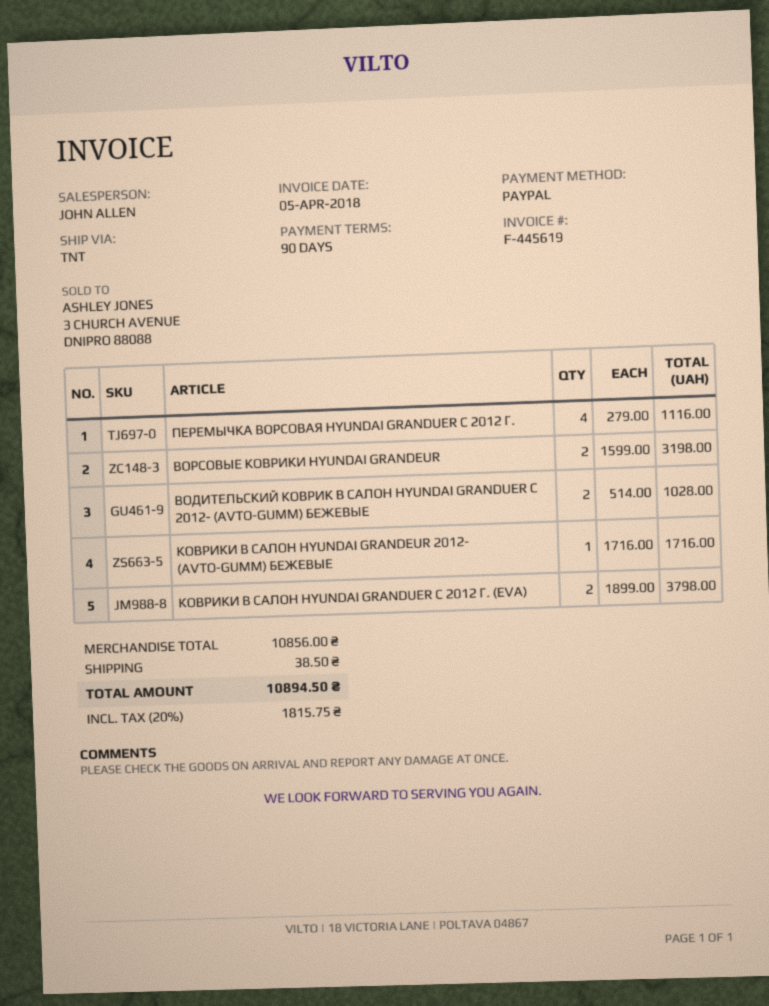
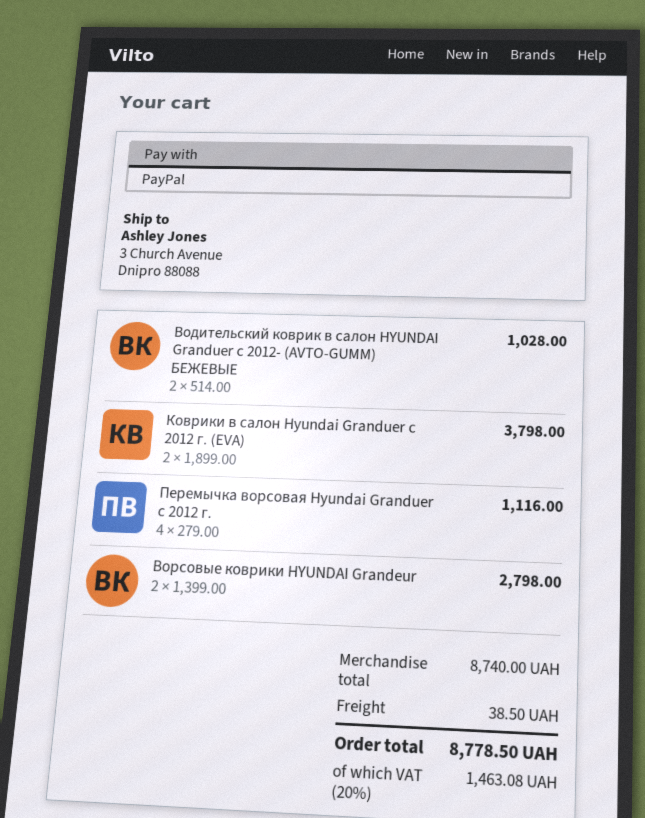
ВОРСОВЫЕ КОВРИКИ HYUNDAI GRANDEUR: 2 x 1599.00 = 3198.00 -> 2 x 1399.00 = 2798.00
КОВРИКИ В САЛОН HYUNDAI GRANDEUR 2012- (AVTO-GUMM) БЕЖЕВЫЕ: 1 x 1716.00 = 1716.00 -> none
subtotal: 10856.00 -> 8740.00
tax: 20% = 1815.75 -> 20% = 1463.08
total: 10894.50 -> 8778.50

